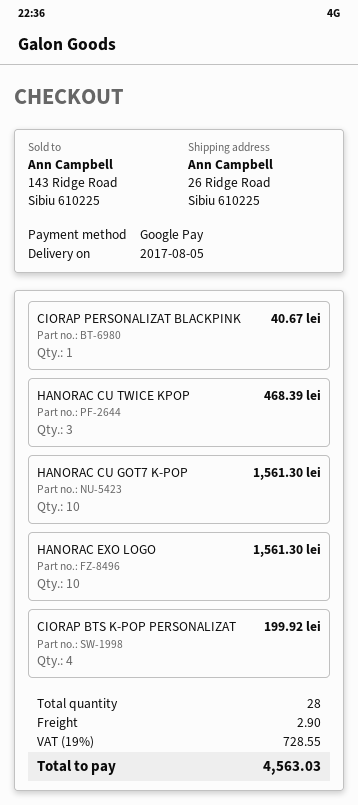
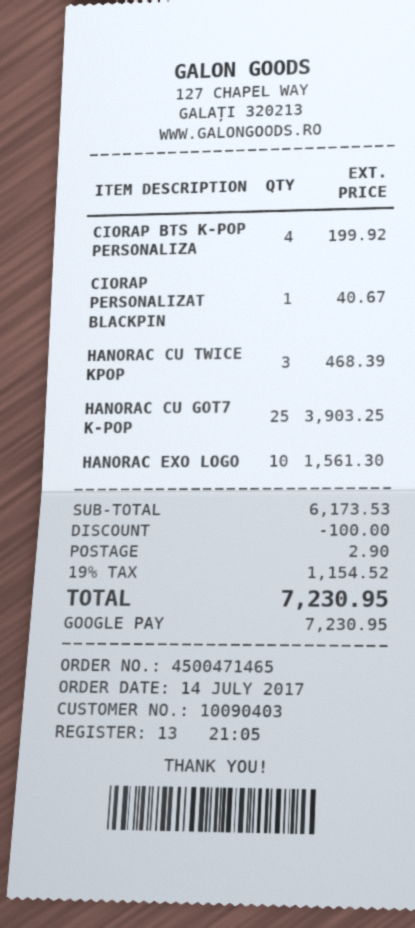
HANORAC CU GOT7 K-POP: 10 for 1561.30 -> 25 for 3903.25
discount: none -> 100.00
tax: 19% = 728.55 -> 19% = 1154.52
total: 4563.03 -> 7230.95

